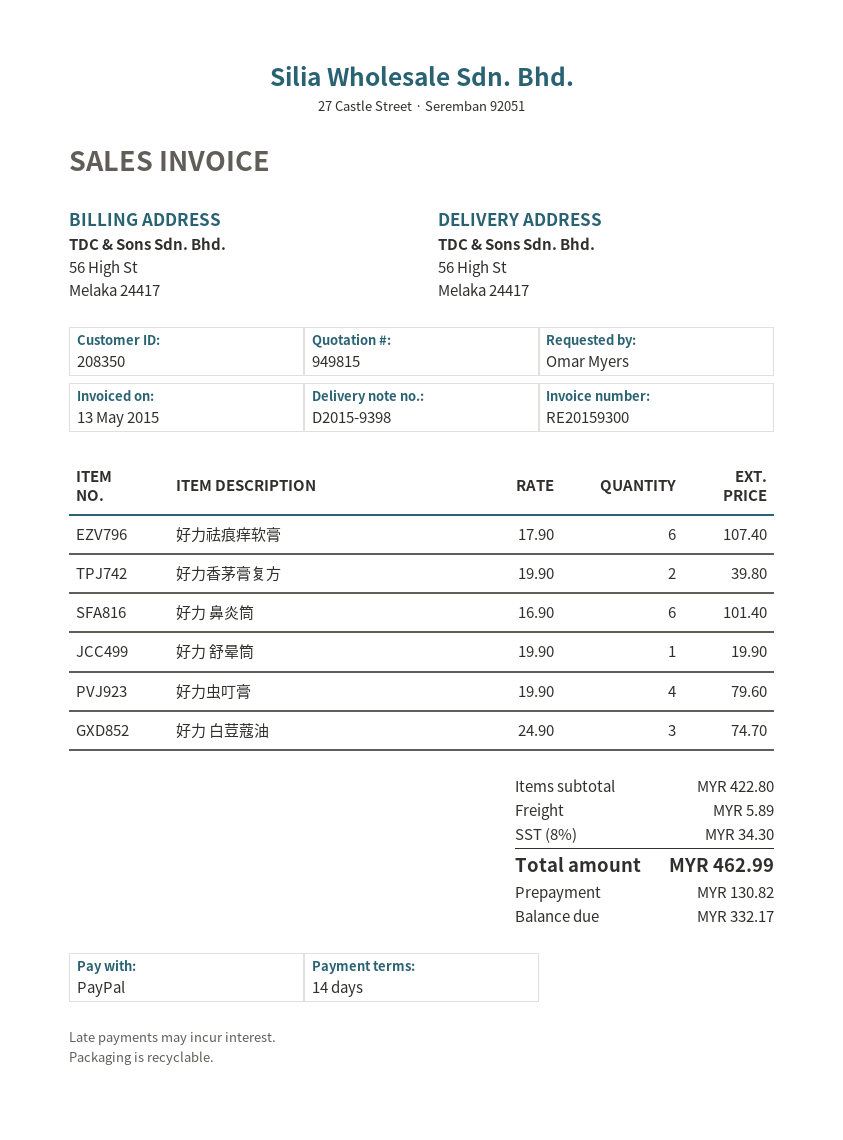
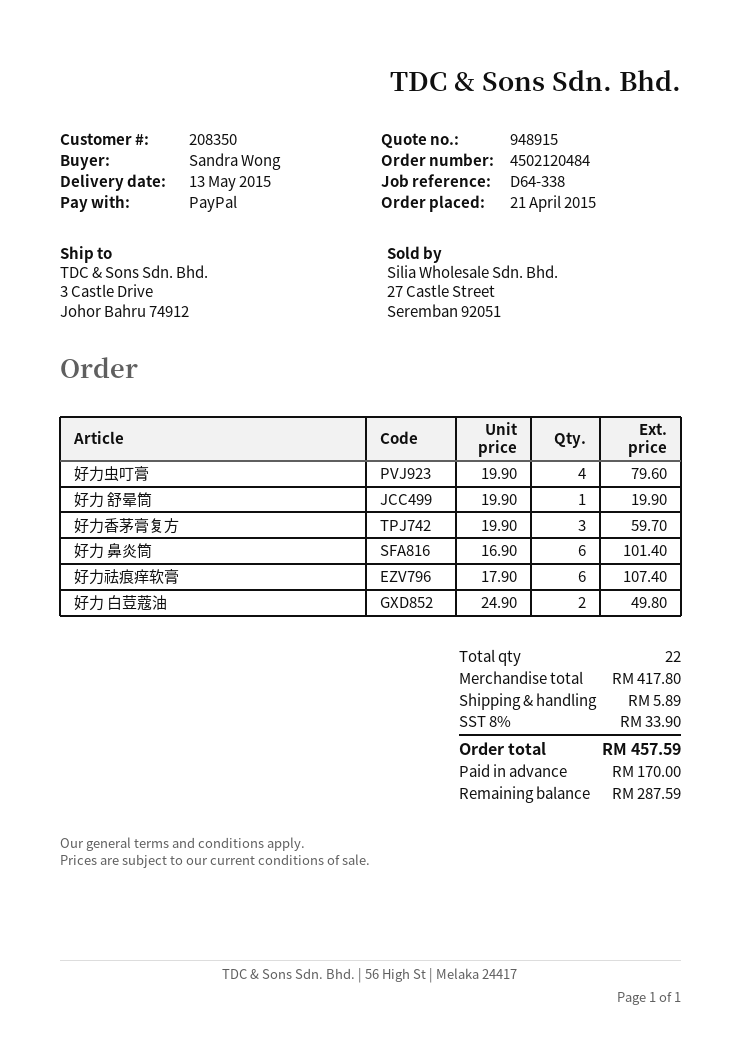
quote number: 949815 -> 948915
ordered by: Omar Myers -> Sandra Wong
ship to: 56 High St, Melaka 24417 -> 3 Castle Drive, Johor Bahru 74912
好力香茅膏复方: 2 x 19.90 = 39.80 -> 3 x 19.90 = 59.70
好力 白荳蔻油: 3 x 24.90 = 74.70 -> 2 x 24.90 = 49.80
subtotal: 422.80 -> 417.80
tax: 8% = 34.30 -> 8% = 33.90
total: 462.99 -> 457.59
deposit: 130.82 -> 170.00
balance: 332.17 -> 287.59

